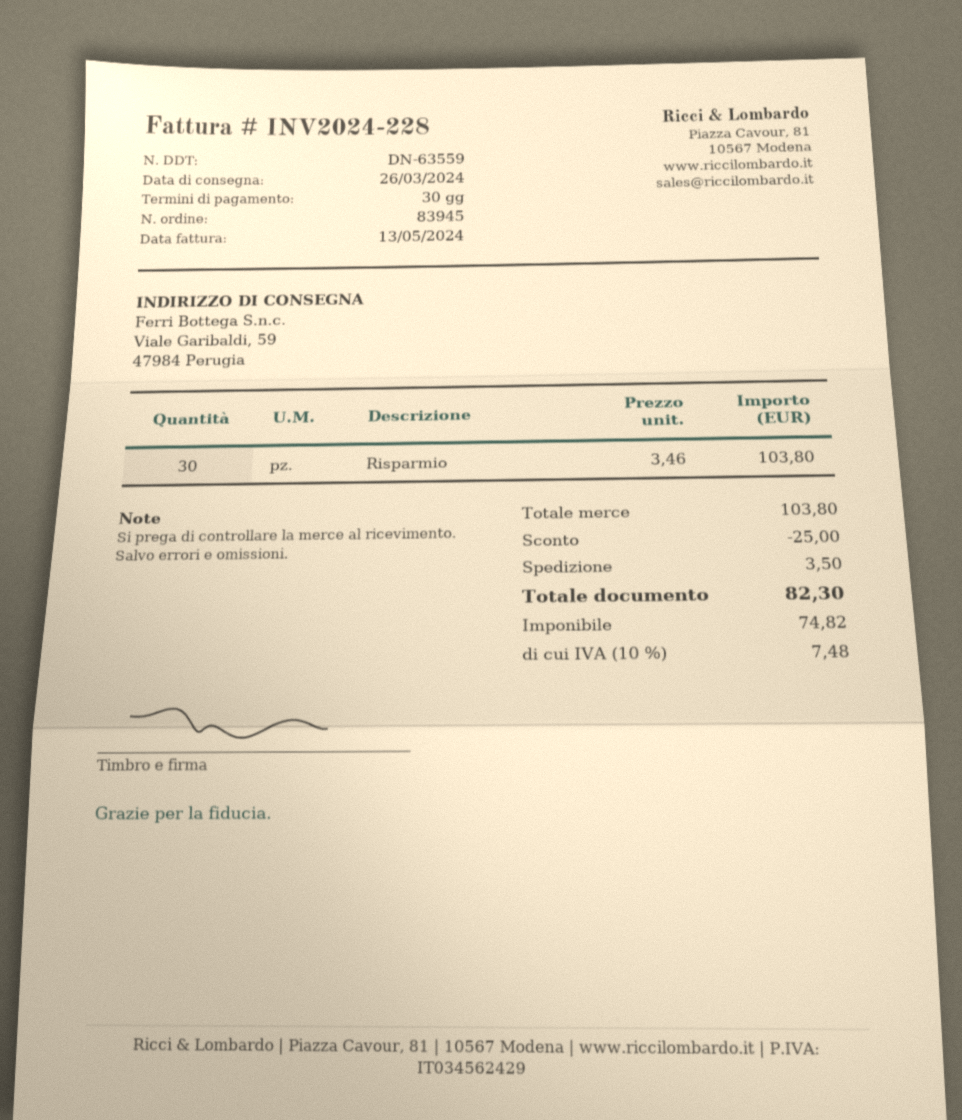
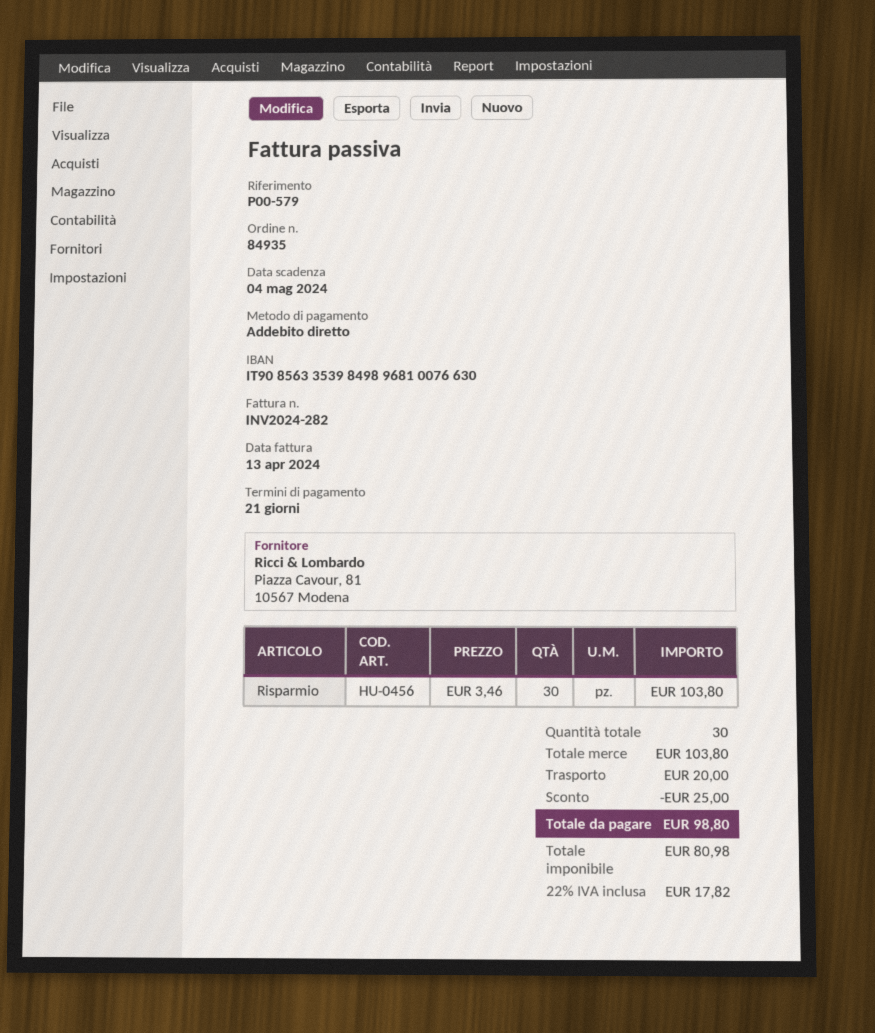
order number: 83945 -> 84935
invoice number: INV2024-228 -> INV2024-282
invoice date: 2024-05-13 -> 2024-04-13
payment terms: 30 days -> 21 days
shipping: 3.50 -> 20.00
net: 74.82 -> 80.98
tax: 10% = 7.48 -> 22% = 17.82
total: 82.30 -> 98.80

